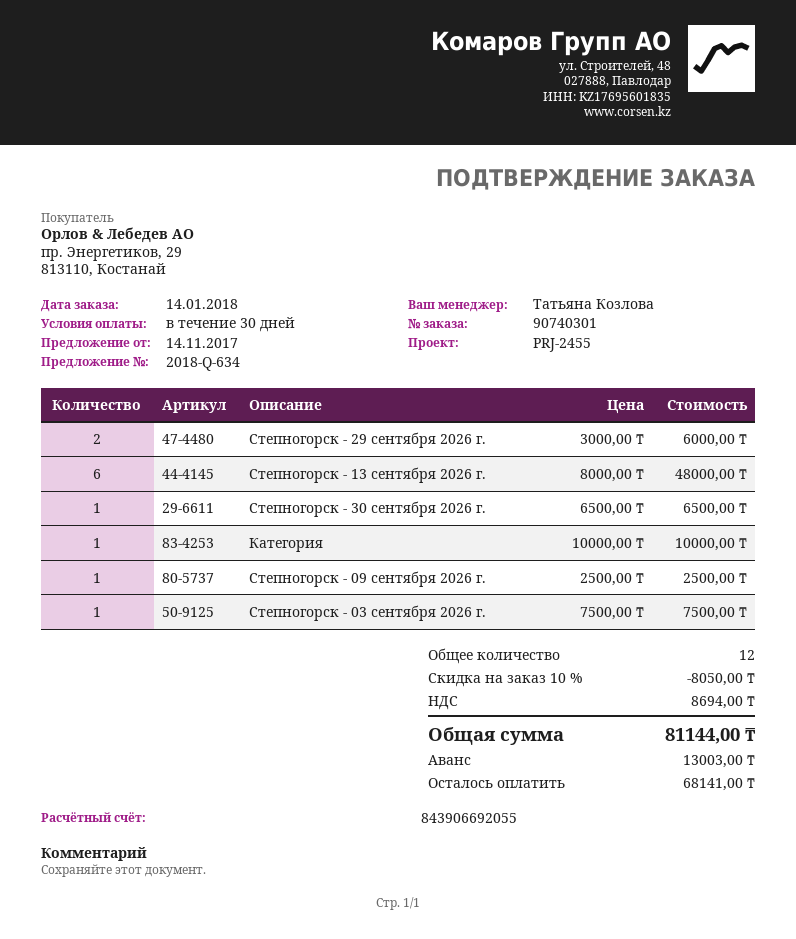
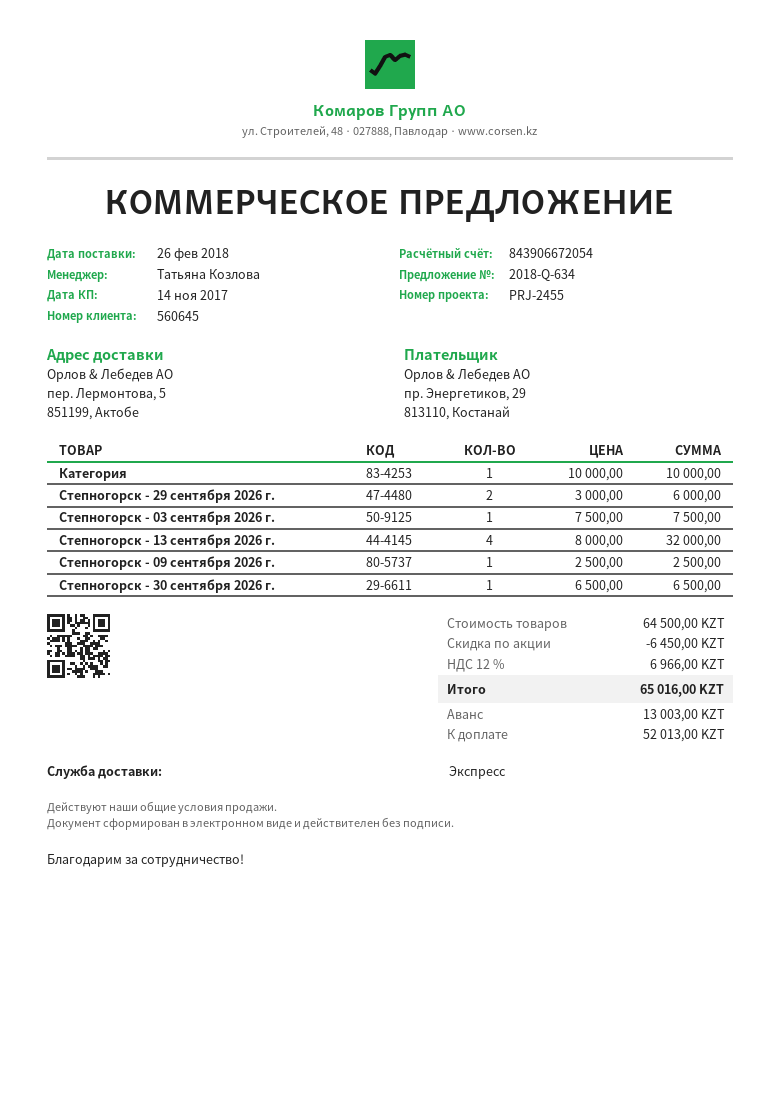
bank account: 843906692055 -> 843906672054
Степногорск - 13 сентября 2026 г.: 6 x 8000.00 = 48000.00 -> 4 x 8000.00 = 32000.00
discount: 8050.00 -> 6450.00
tax: 8694.00 -> 6966.00
total: 81144.00 -> 65016.00
balance: 68141.00 -> 52013.00

